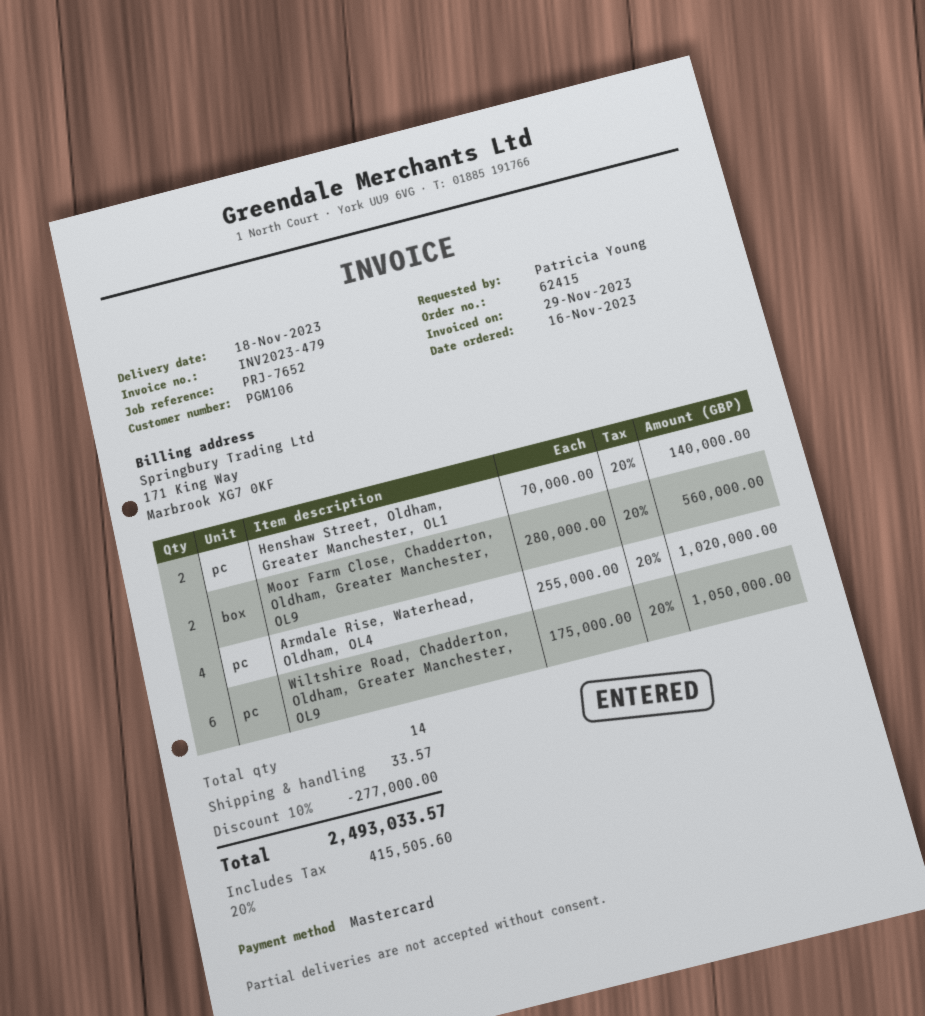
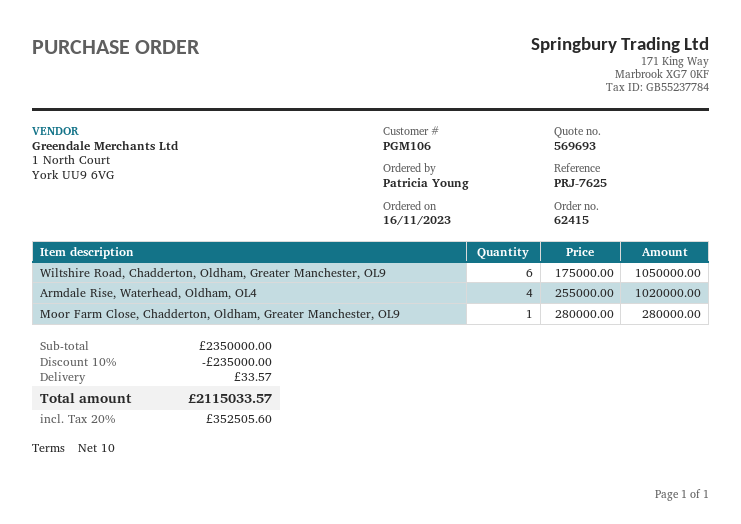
reference: PRJ-7652 -> PRJ-7625
Henshaw Street, Oldham, Greater Manchester, OL1: 2 x 70000.00 = 140000.00 -> none
Moor Farm Close, Chadderton, Oldham, Greater Manchester, OL9: 2 x 280000.00 = 560000.00 -> 1 x 280000.00 = 280000.00
discount: 10% = 277000.00 -> 10% = 235000.00
tax: 20% = 415505.60 -> 20% = 352505.60
total: 2493033.57 -> 2115033.57

